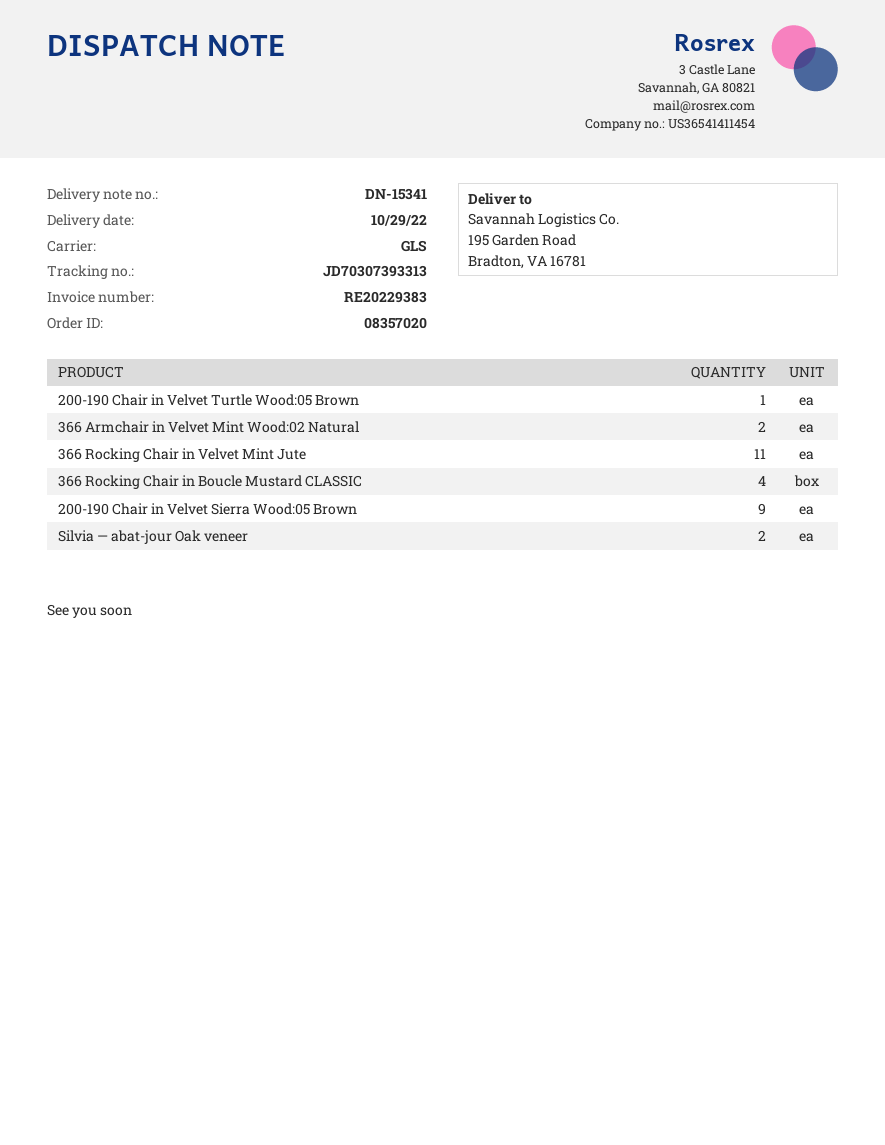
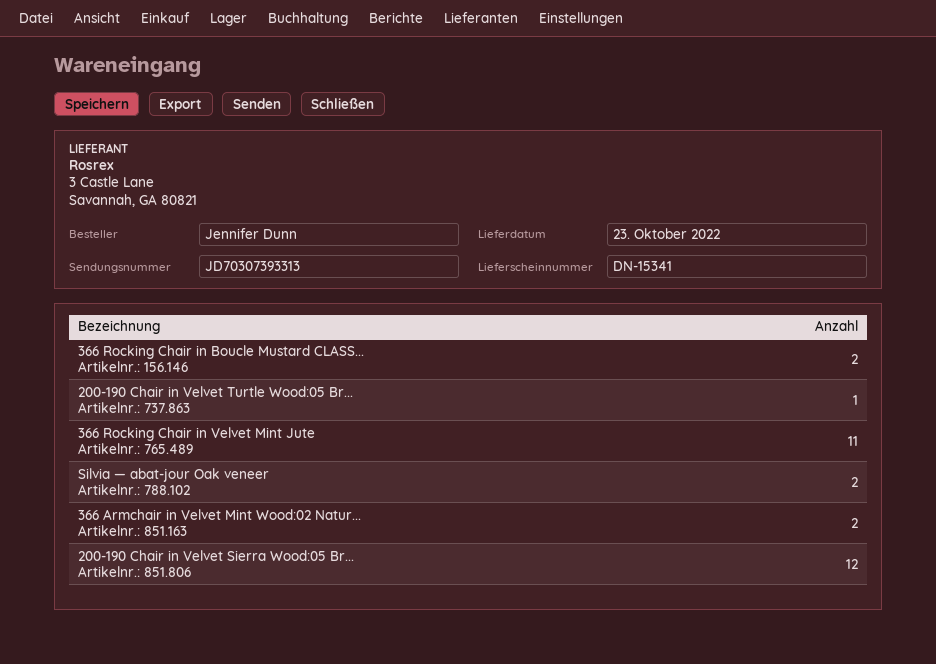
delivery date: 2022-10-29 -> 2022-10-23
366 Rocking Chair in Boucle Mustard CLASSIC: 4 -> 2
200-190 Chair in Velvet Sierra Wood:05 Brown: 9 -> 12

